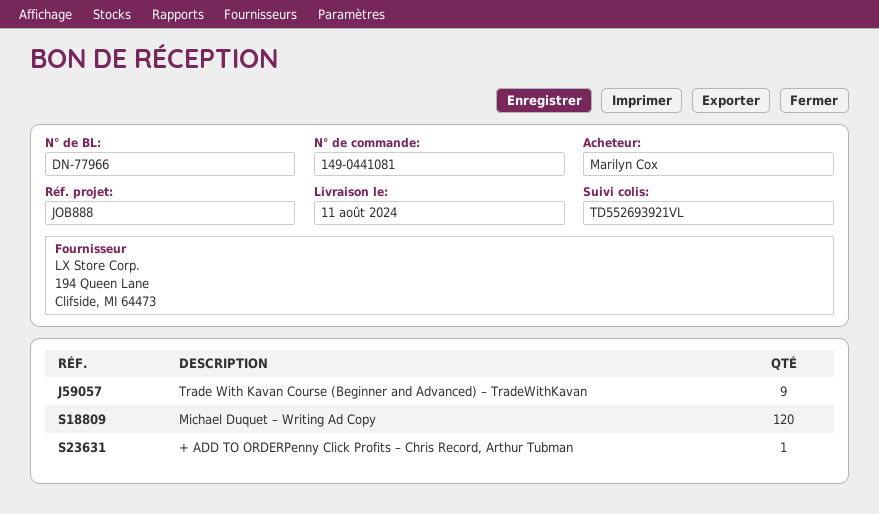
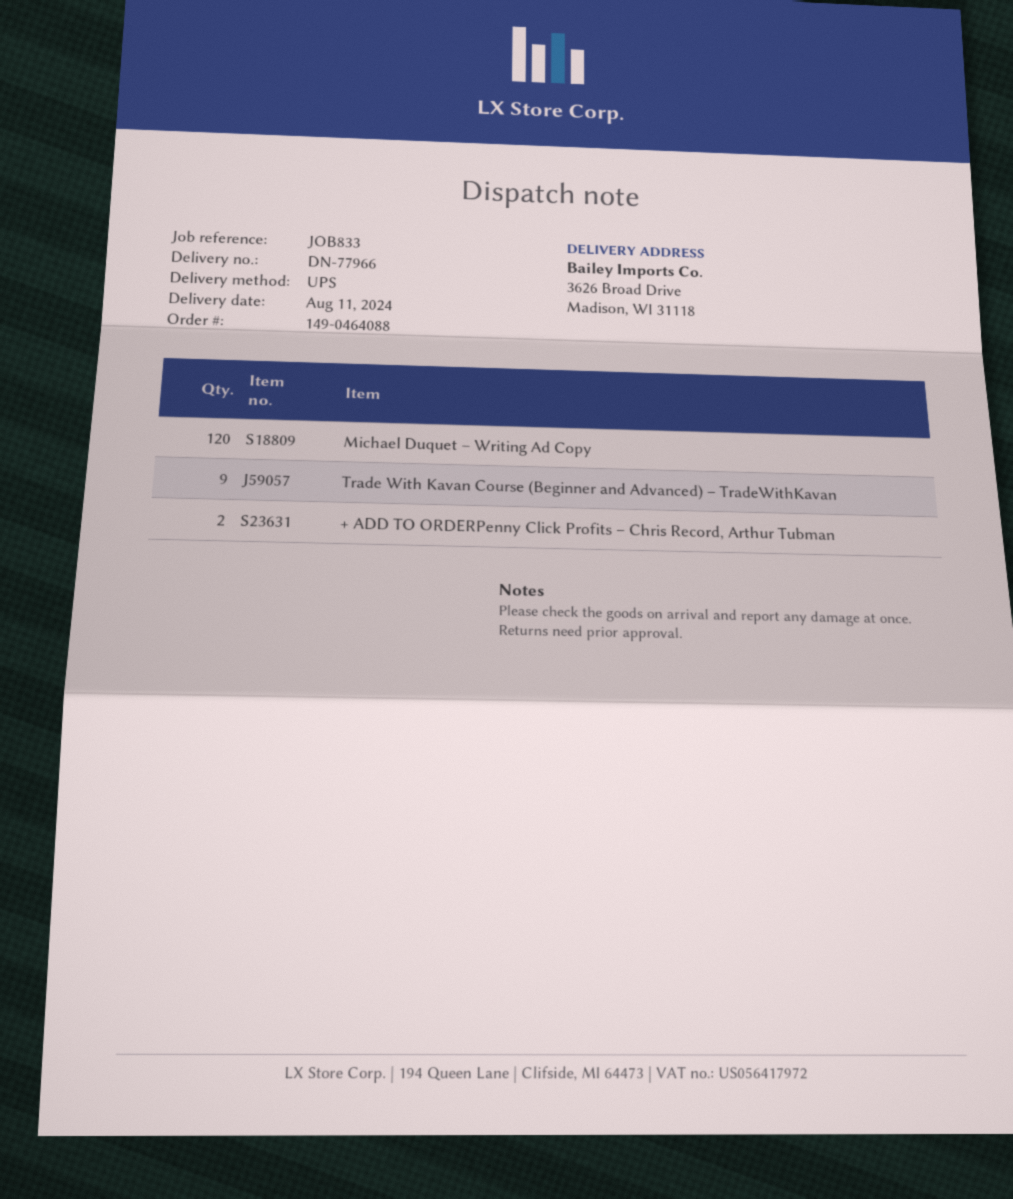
order number: 149-0441081 -> 149-0464088
reference: JOB888 -> JOB833
+ ADD TO ORDERPenny Click Profits – Chris Record, Arthur Tubman: 1 -> 2

